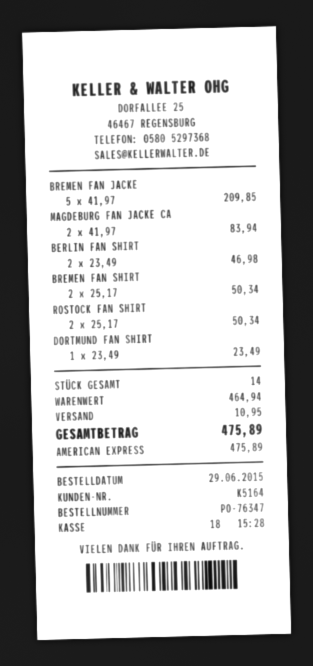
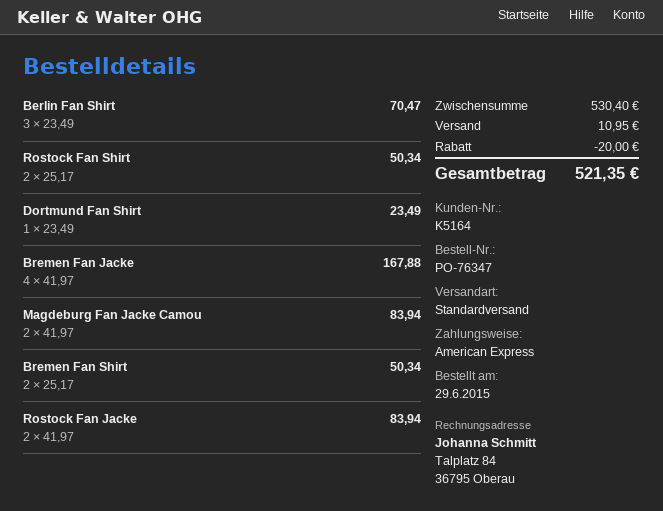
BREMEN FAN JACKE: 5 x 41.97 = 209.85 -> 4 x 41.97 = 167.88
BERLIN FAN SHIRT: 2 x 23.49 = 46.98 -> 3 x 23.49 = 70.47
Rostock Fan Jacke: none -> 2 x 41.97 = 83.94
subtotal: 464.94 -> 530.40
discount: none -> 20.00
total: 475.89 -> 521.35

